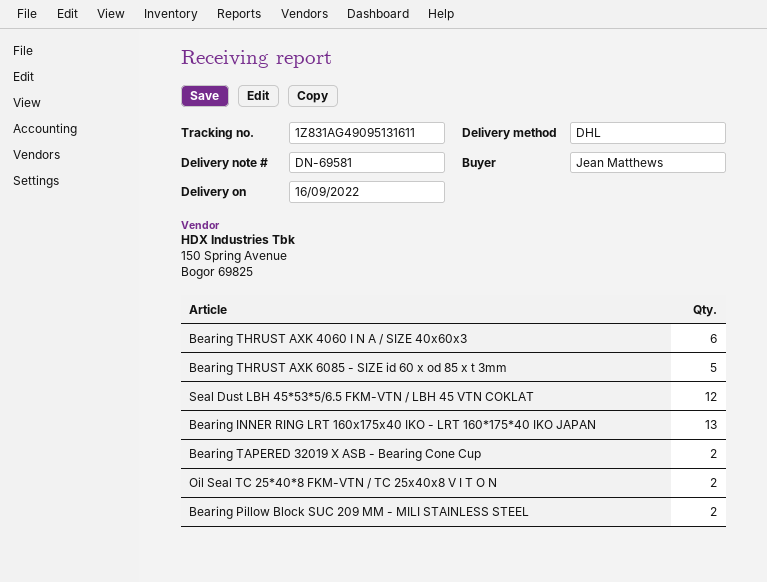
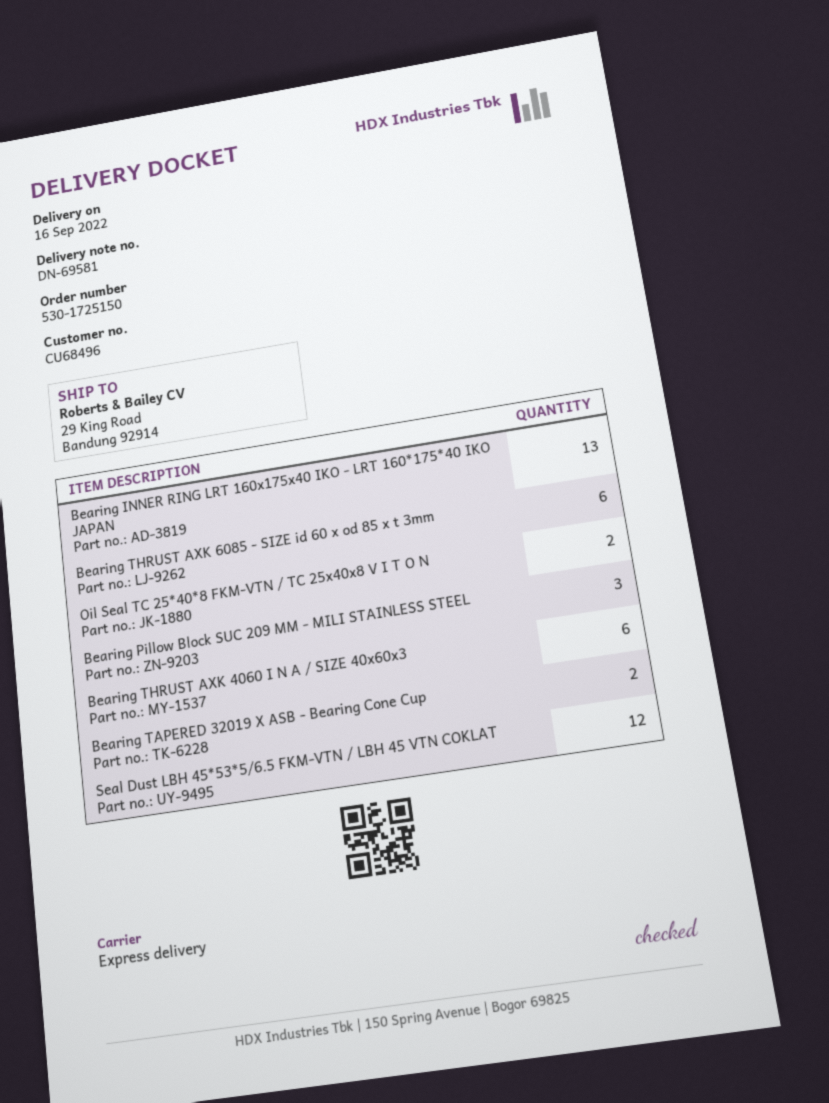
shipping method: DHL -> express
Bearing THRUST AXK 6085 - SIZE id 60 x od 85 x t 3mm: 5 -> 6
Bearing Pillow Block SUC 209 MM - MILI STAINLESS STEEL: 2 -> 3

